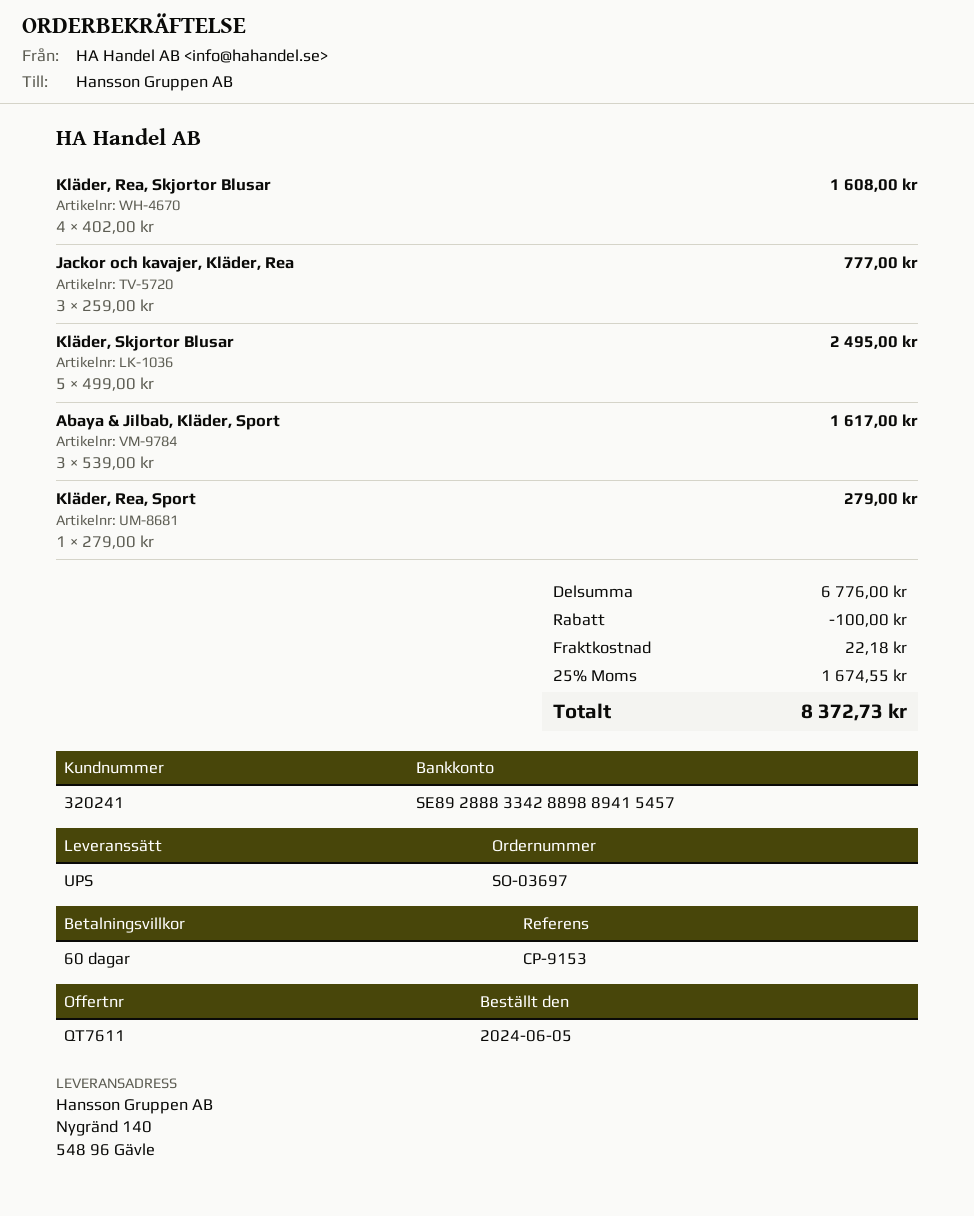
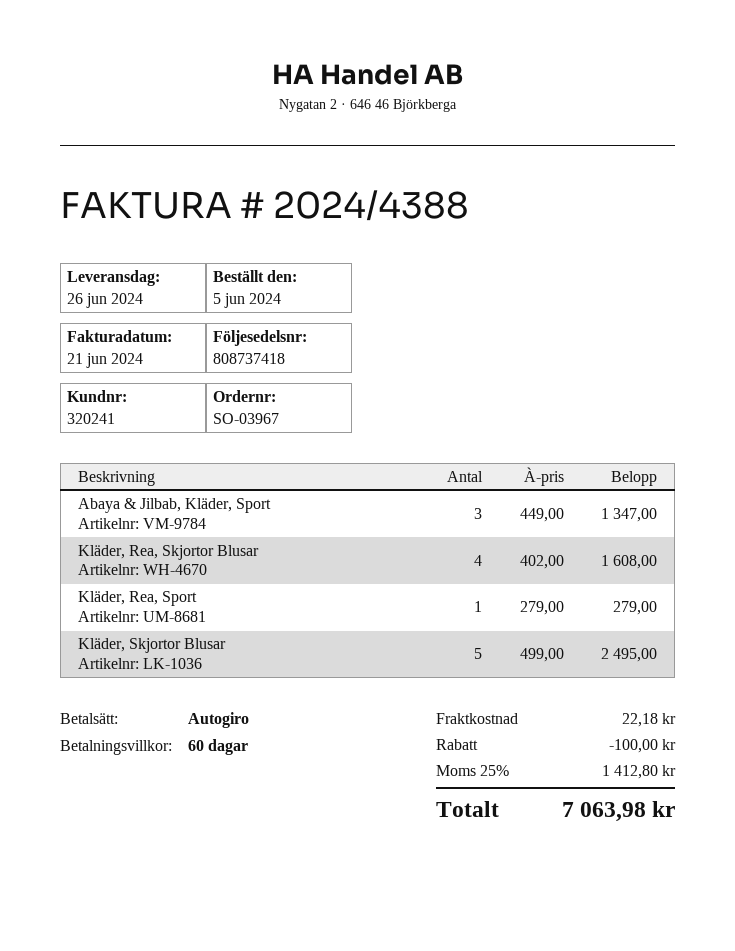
order number: SO-03697 -> SO-03967
Jackor och kavajer, Kläder, Rea: 3 x 259.00 = 777.00 -> none
Abaya & Jilbab, Kläder, Sport: 3 x 539.00 = 1617.00 -> 3 x 449.00 = 1347.00
tax: 25% = 1674.55 -> 25% = 1412.80
total: 8372.73 -> 7063.98

